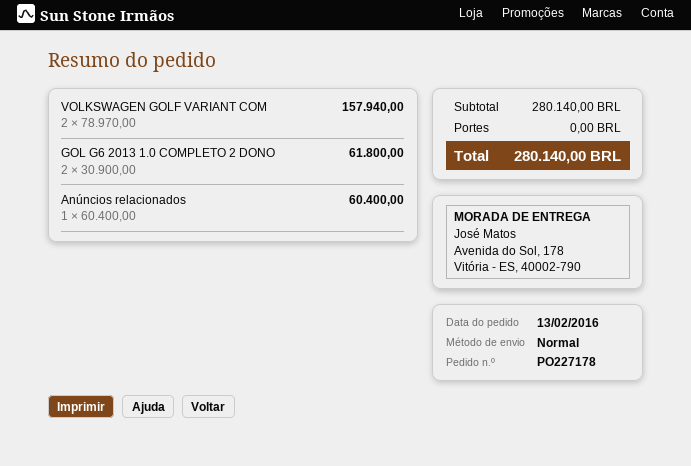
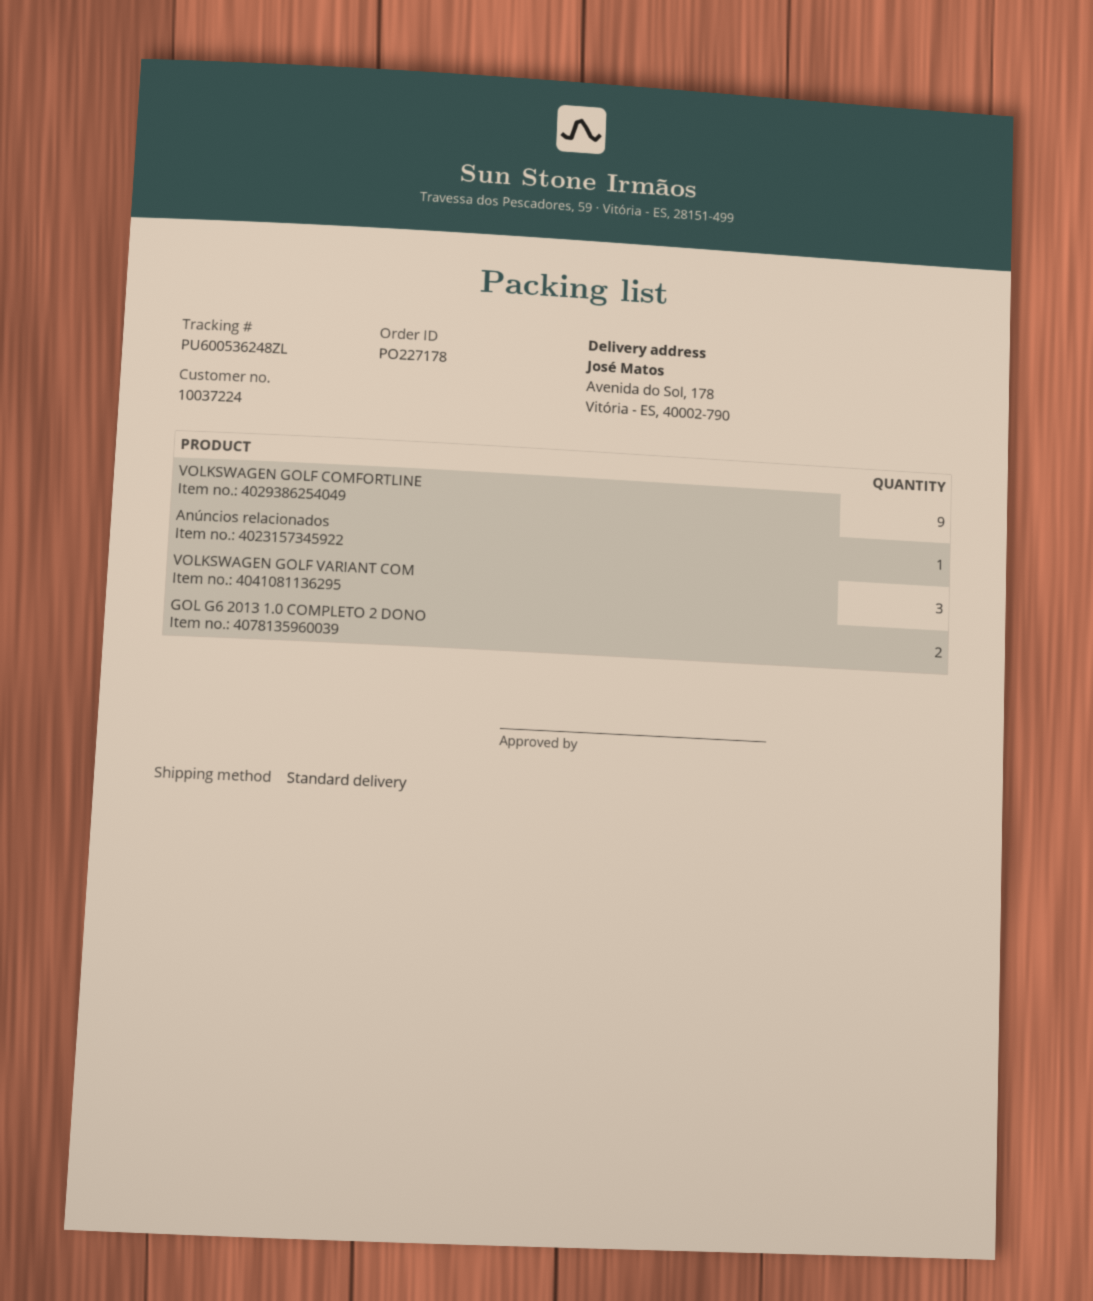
VOLKSWAGEN GOLF VARIANT COM: 2 -> 3
VOLKSWAGEN GOLF COMFORTLINE: none -> 9

